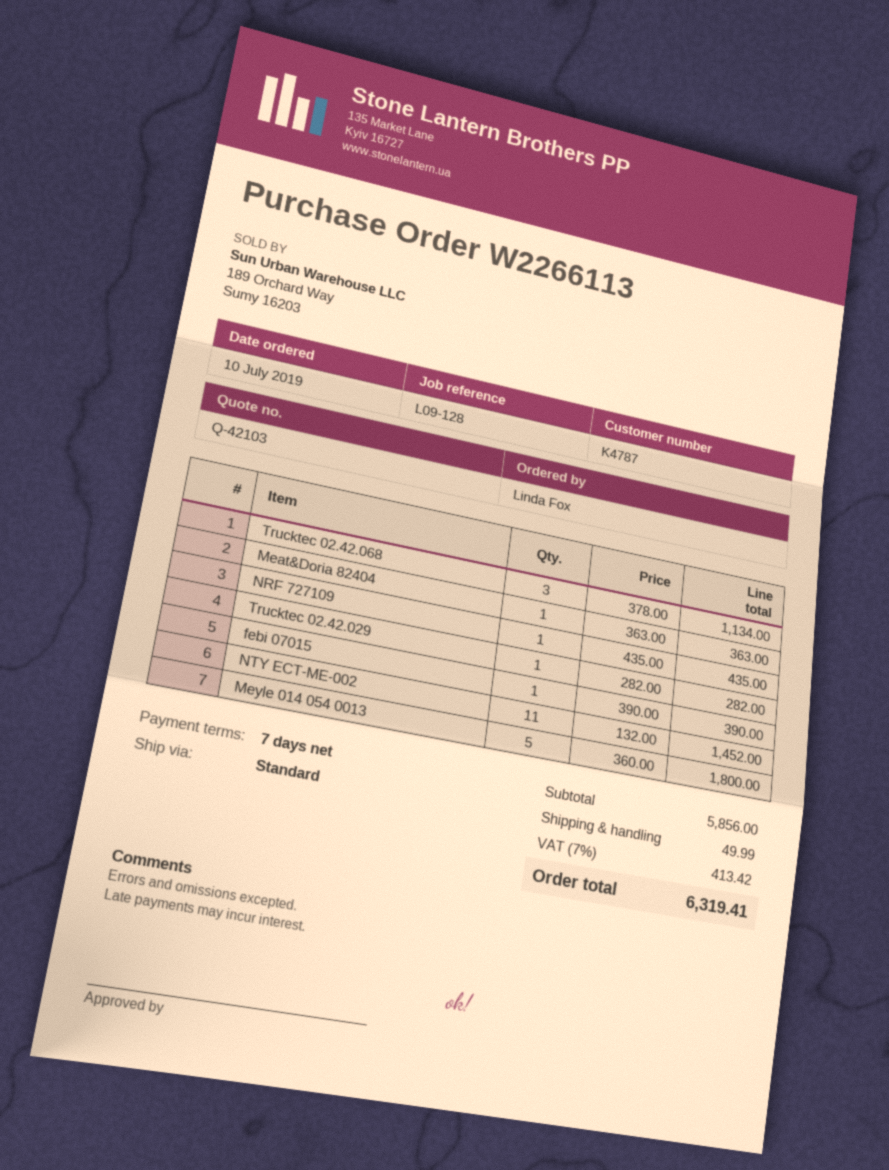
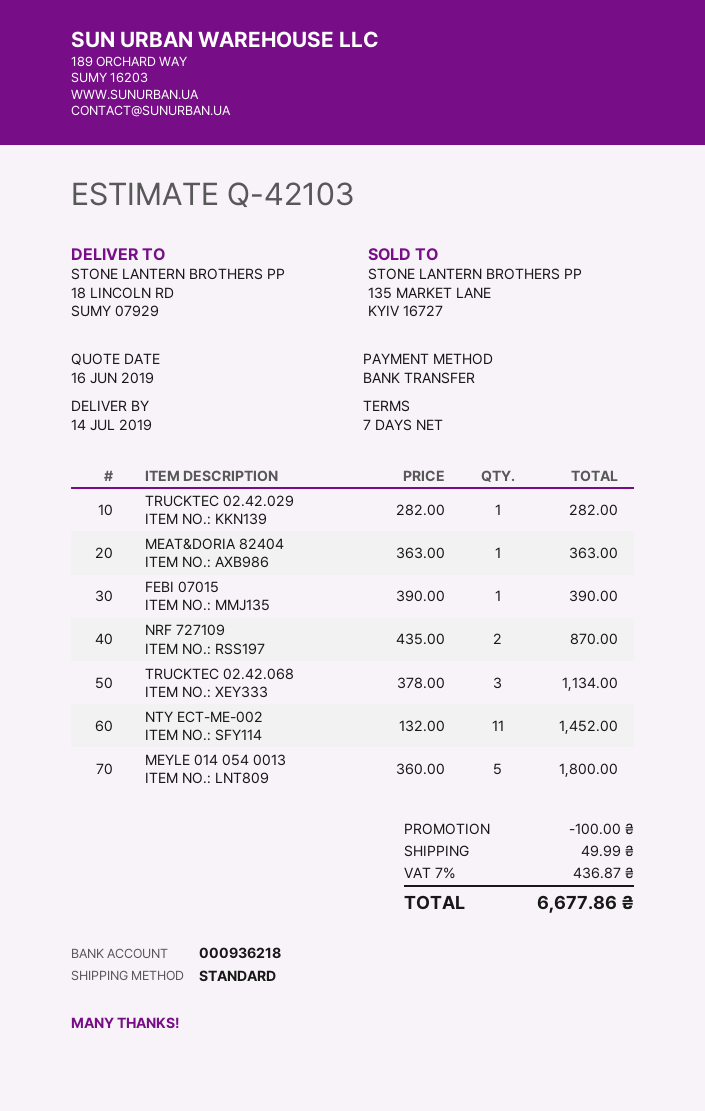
NRF 727109: 1 x 435.00 = 435.00 -> 2 x 435.00 = 870.00
discount: none -> 100.00
tax: 7% = 413.42 -> 7% = 436.87
total: 6319.41 -> 6677.86

